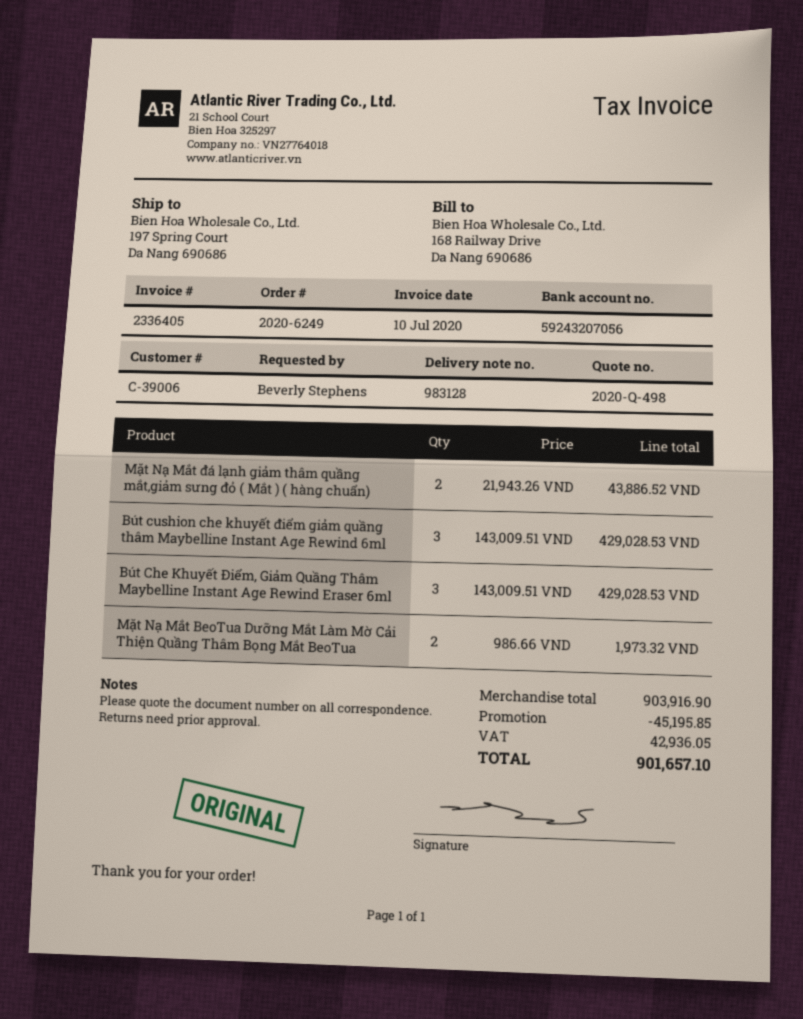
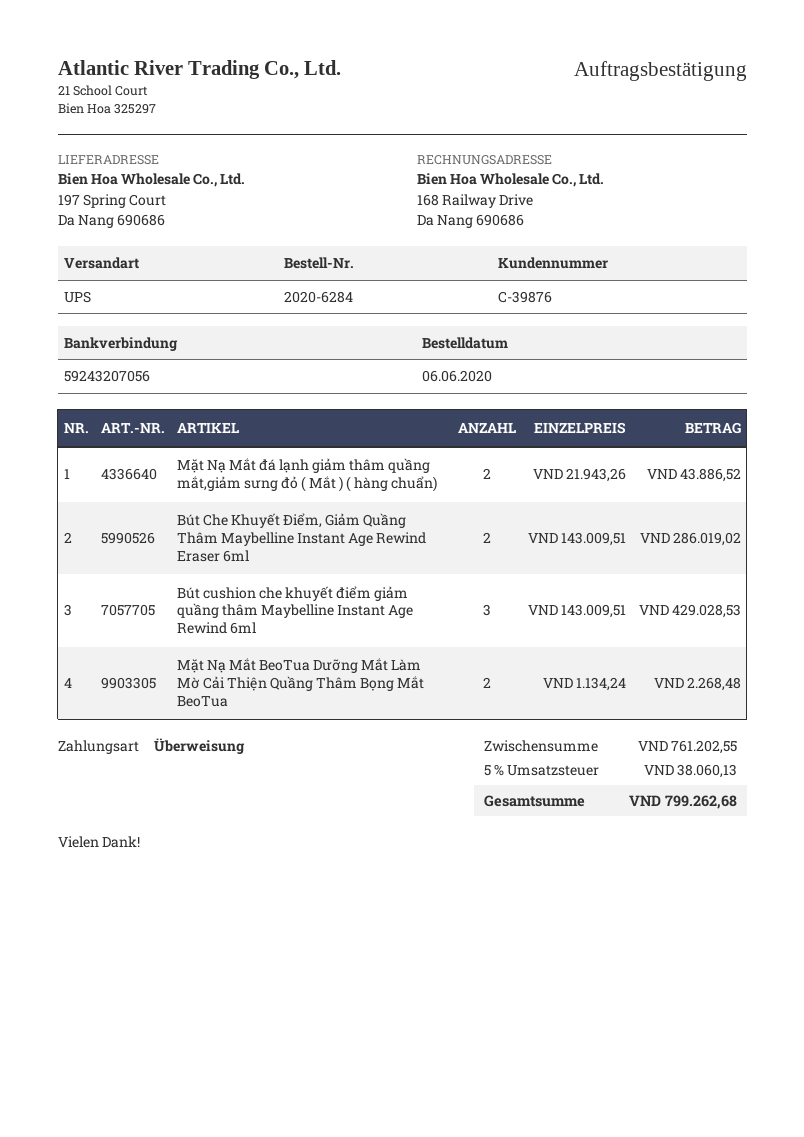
order number: 2020-6249 -> 2020-6284
customer number: C-39006 -> C-39876
Bút Che Khuyết Điểm, Giảm Quầng Thâm Maybelline Instant Age Rewind Eraser 6ml: 3 x 143009.51 = 429028.53 -> 2 x 143009.51 = 286019.02
Mặt Nạ Mắt BeoTua Dưỡng Mắt Làm Mờ Cải Thiện Quầng Thâm Bọng Mắt BeoTua: 2 x 986.66 = 1973.32 -> 2 x 1134.24 = 2268.48
subtotal: 903916.90 -> 761202.55
discount: 45195.85 -> none
tax: 42936.05 -> 38060.13
total: 901657.10 -> 799262.68

